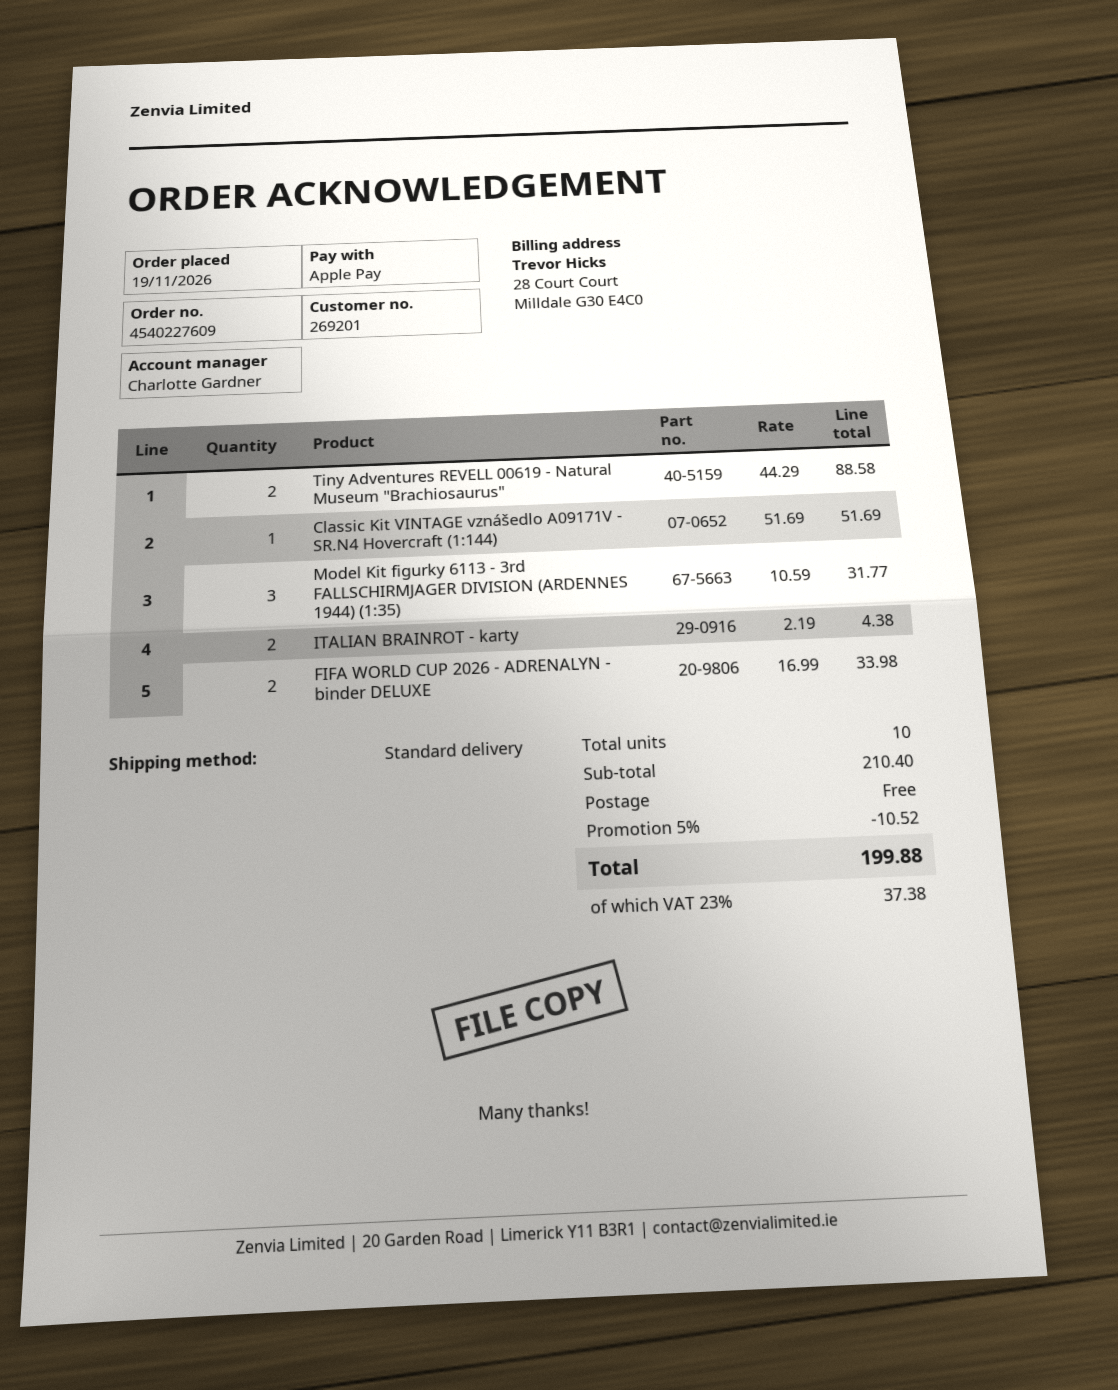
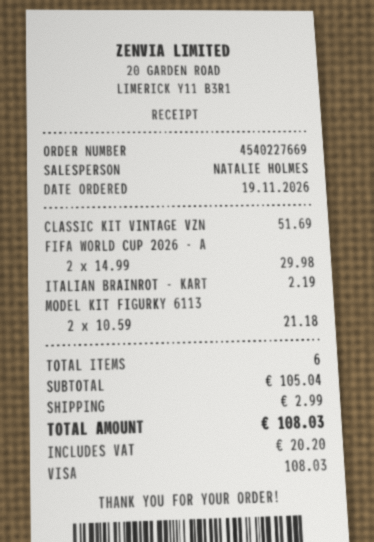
order number: 4540227609 -> 4540227669
sales rep: Charlotte Gardner -> NATALIE HOLMES
payment method: Apple Pay -> Visa
Tiny Adventures REVELL 00619 - Natural Museum "Brachiosaurus": 2 x 44.29 = 88.58 -> none
Model Kit figurky 6113 - 3rd FALLSCHIRMJAGER DIVISION (ARDENNES 1944) (1:35): 3 x 10.59 = 31.77 -> 2 x 10.59 = 21.18
ITALIAN BRAINROT - karty: 2 x 2.19 = 4.38 -> 1 x 2.19 = 2.19
FIFA WORLD CUP 2026 - ADRENALYN - binder DELUXE: 2 x 16.99 = 33.98 -> 2 x 14.99 = 29.98
total quantity: 10 -> 6
subtotal: 210.40 -> 105.04
discount: 5% = 10.52 -> none
shipping: 0.00 -> 2.99
tax: 37.38 -> 20.20
total: 199.88 -> 108.03

